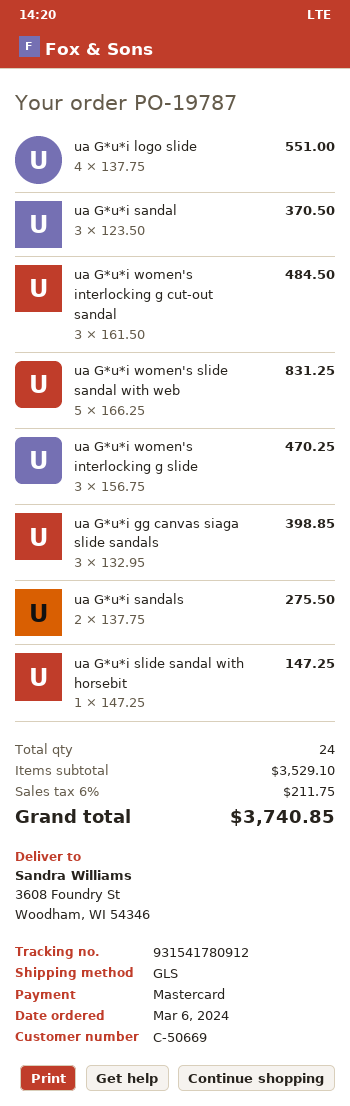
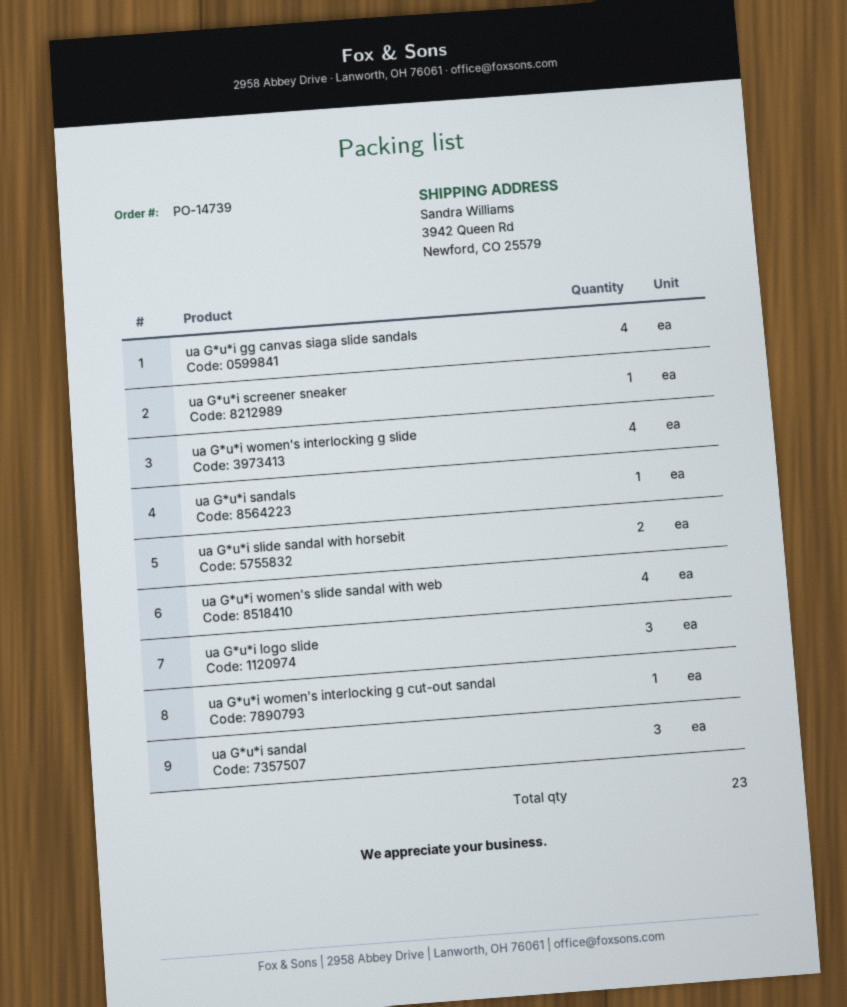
order number: PO-19787 -> PO-14739
ship to: 3608 Foundry St, Woodham, WI 54346 -> 3942 Queen Rd, Newford, CO 25579
ua G*u*i logo slide: 4 -> 3
ua G*u*i women's interlocking g cut-out sandal: 3 -> 1
ua G*u*i women's slide sandal with web: 5 -> 4
ua G*u*i women's interlocking g slide: 3 -> 4
ua G*u*i gg canvas siaga slide sandals: 3 -> 4
ua G*u*i sandals: 2 -> 1
ua G*u*i slide sandal with horsebit: 1 -> 2
ua G*u*i screener sneaker: none -> 1
total quantity: 24 -> 23

